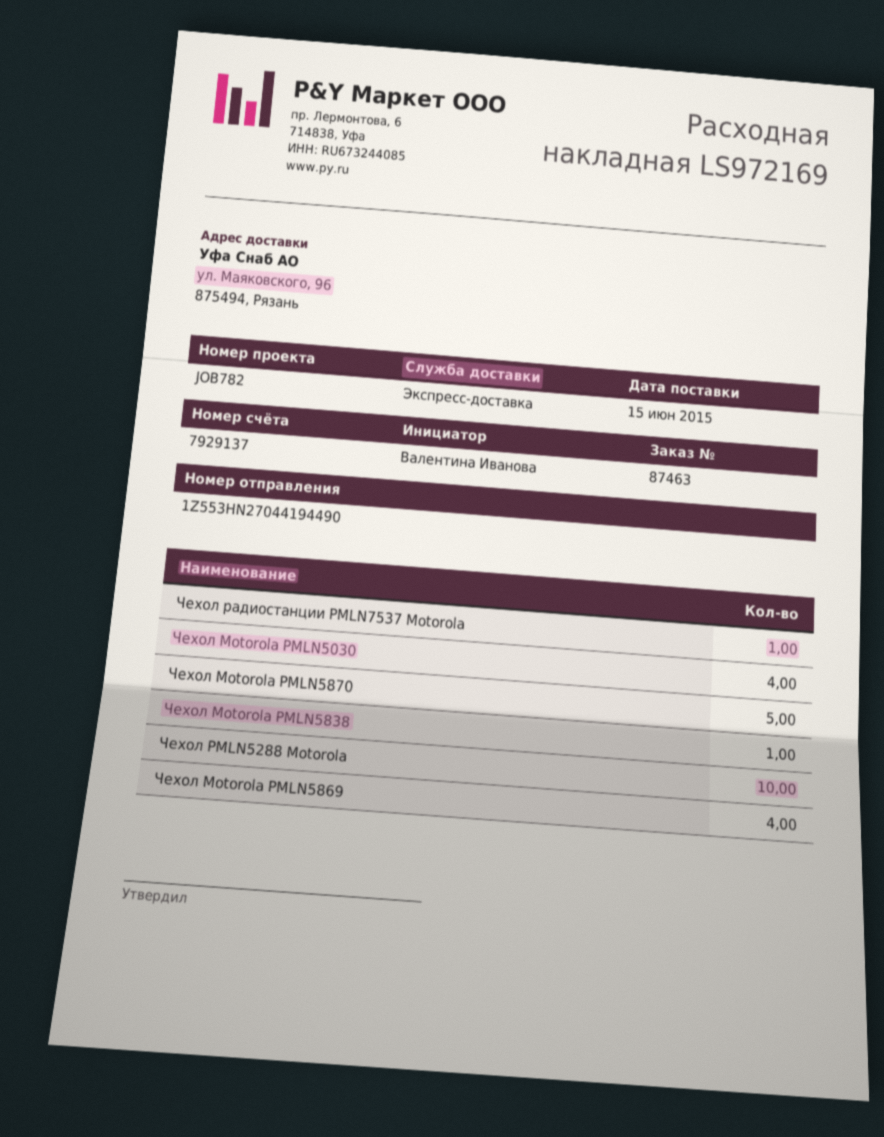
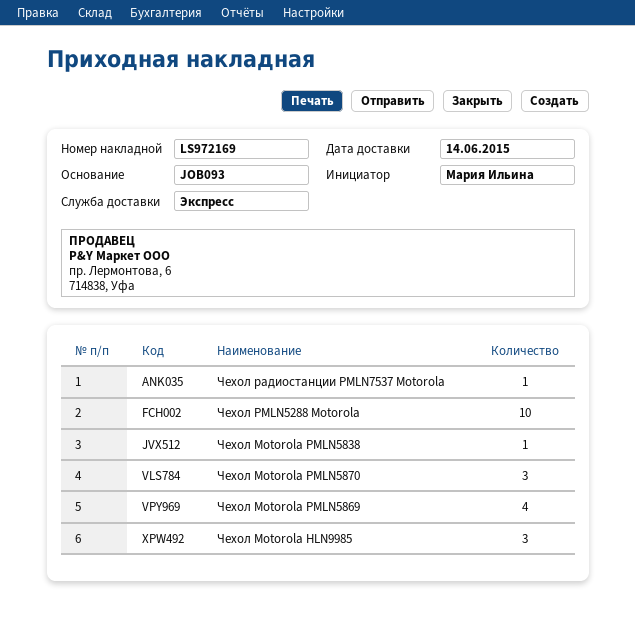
delivery date: 2015-06-15 -> 2015-06-14
reference: JOB782 -> JOB093
ordered by: Валентина Иванова -> Мария Ильина
Чехол Motorola PMLN5030: 4 -> none
Чехол Motorola PMLN5870: 5 -> 3
Чехол Motorola HLN9985: none -> 3

